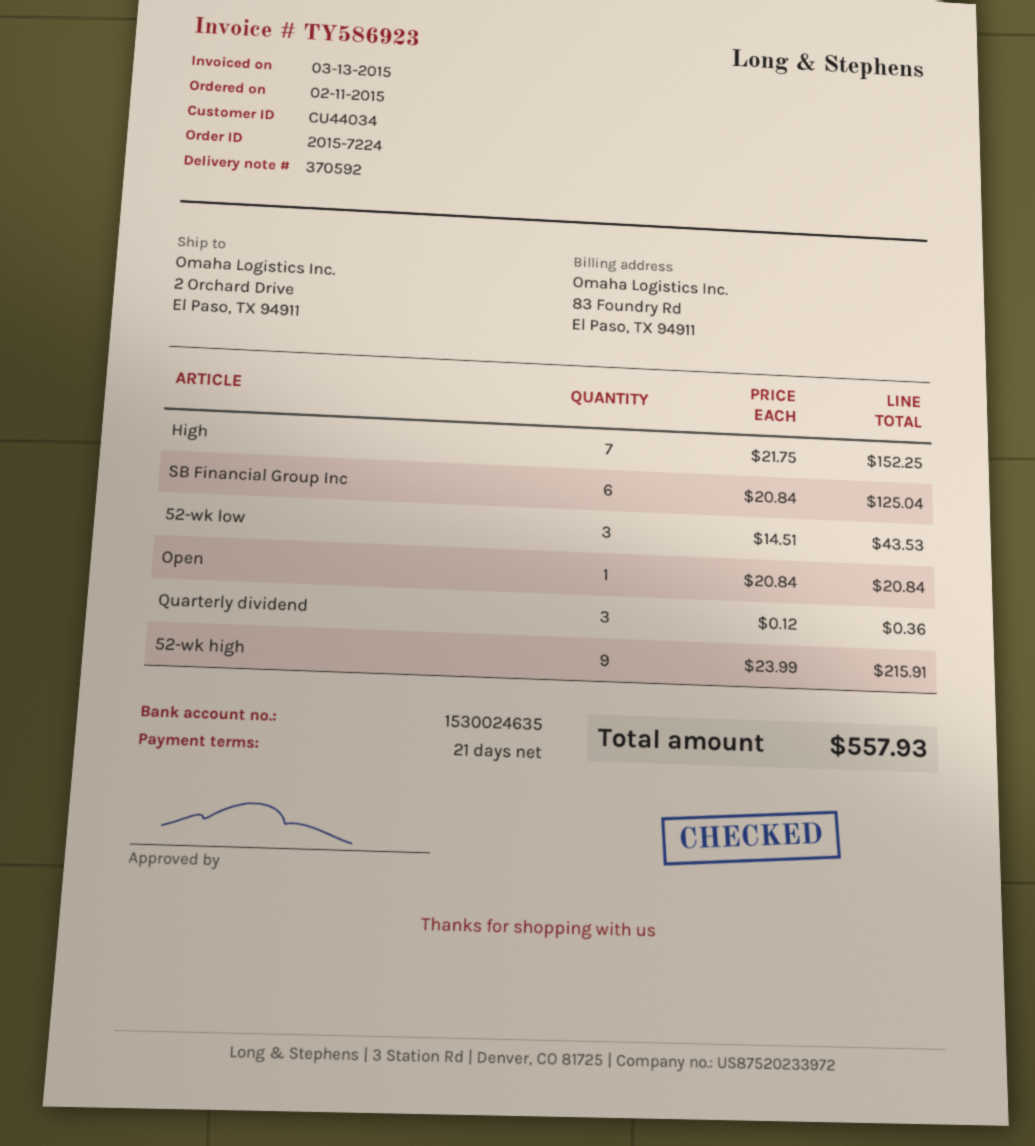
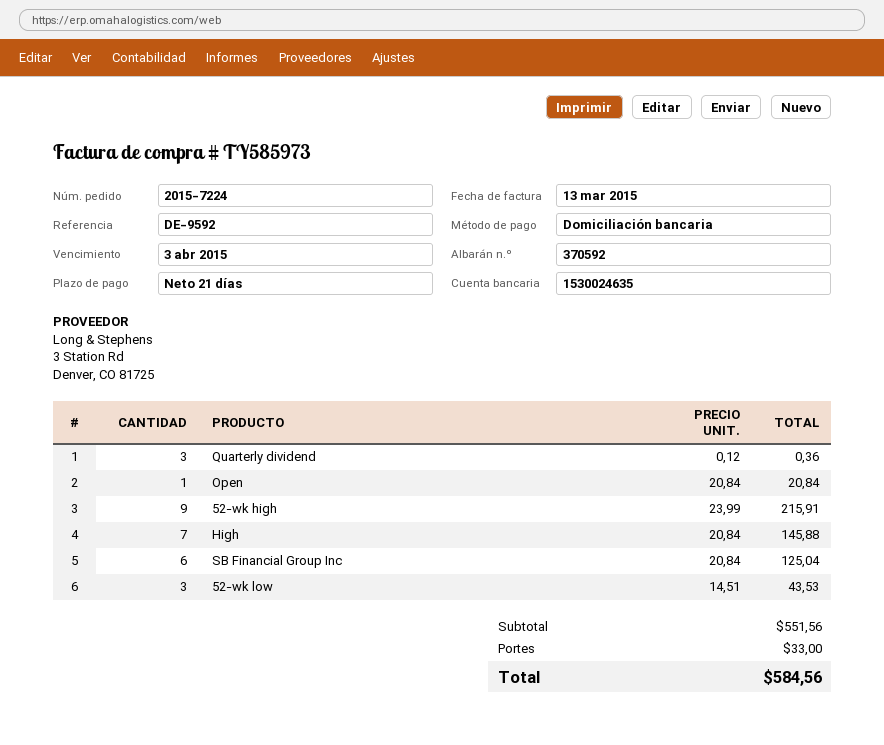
invoice number: TY586923 -> TY585973
High: 7 x 21.75 = 152.25 -> 7 x 20.84 = 145.88
shipping: none -> 33.00
total: 557.93 -> 584.56

